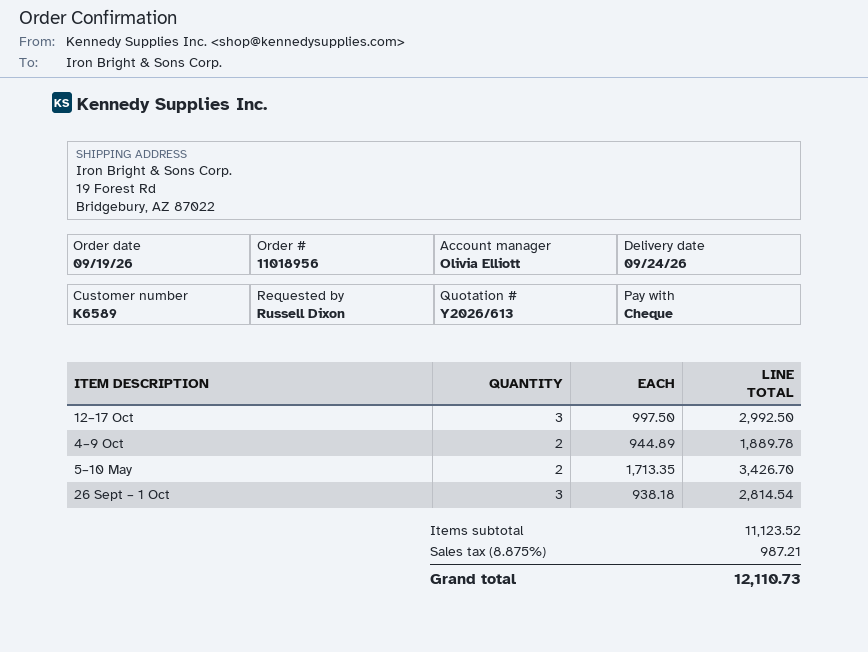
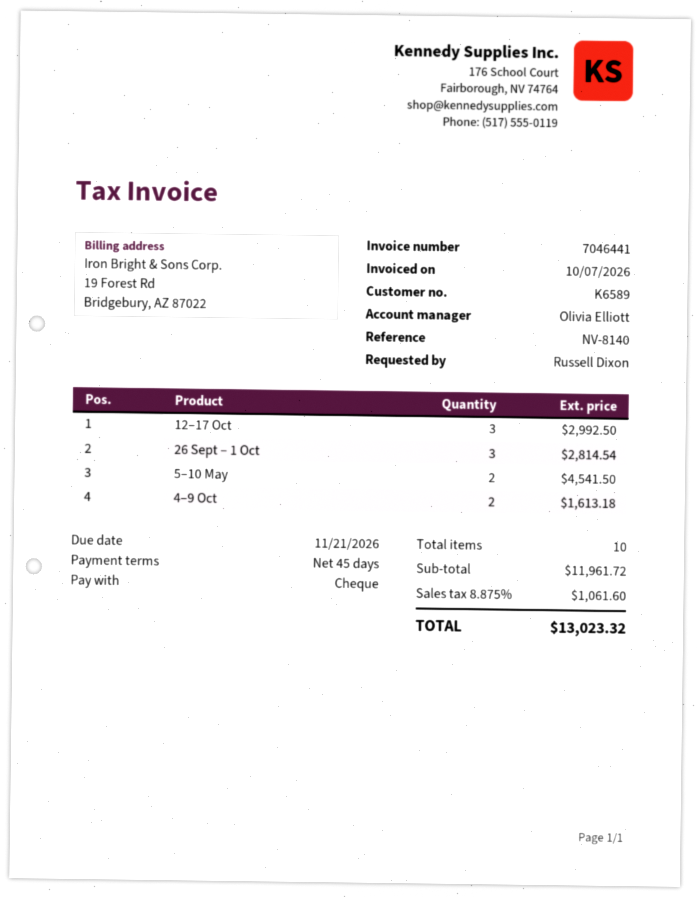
4–9 Oct: 2 for 1889.78 -> 2 for 1613.18
5–10 May: 2 for 3426.70 -> 2 for 4541.50
subtotal: 11123.52 -> 11961.72
tax: 8.875% = 987.21 -> 8.875% = 1061.60
total: 12110.73 -> 13023.32

